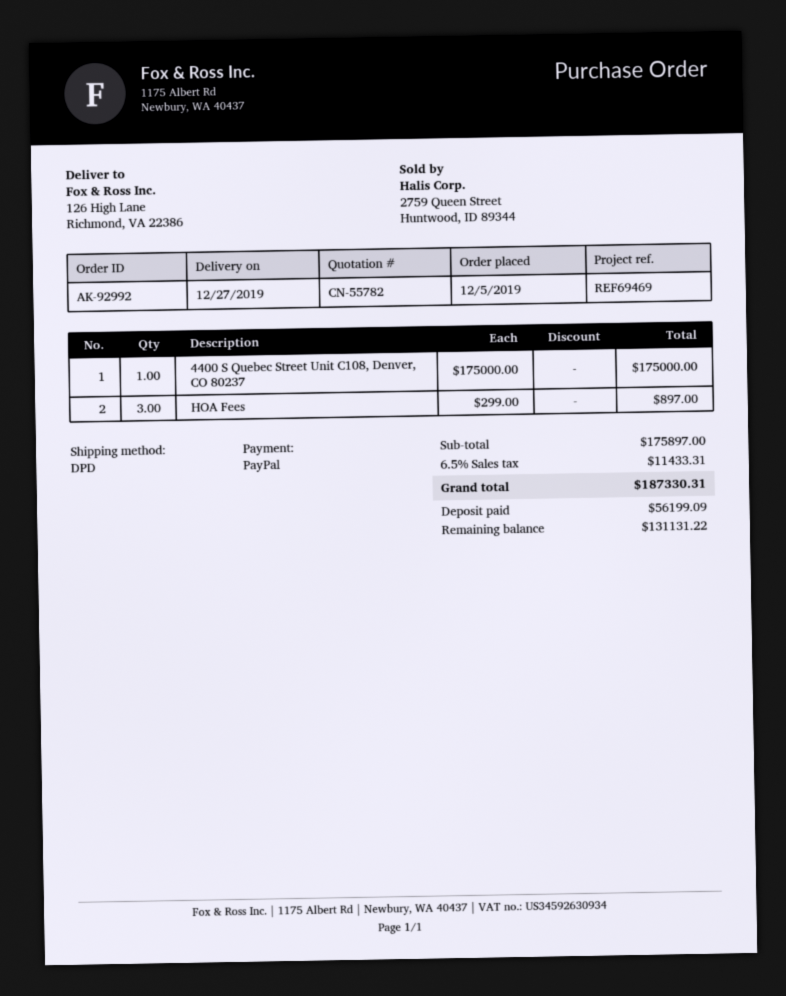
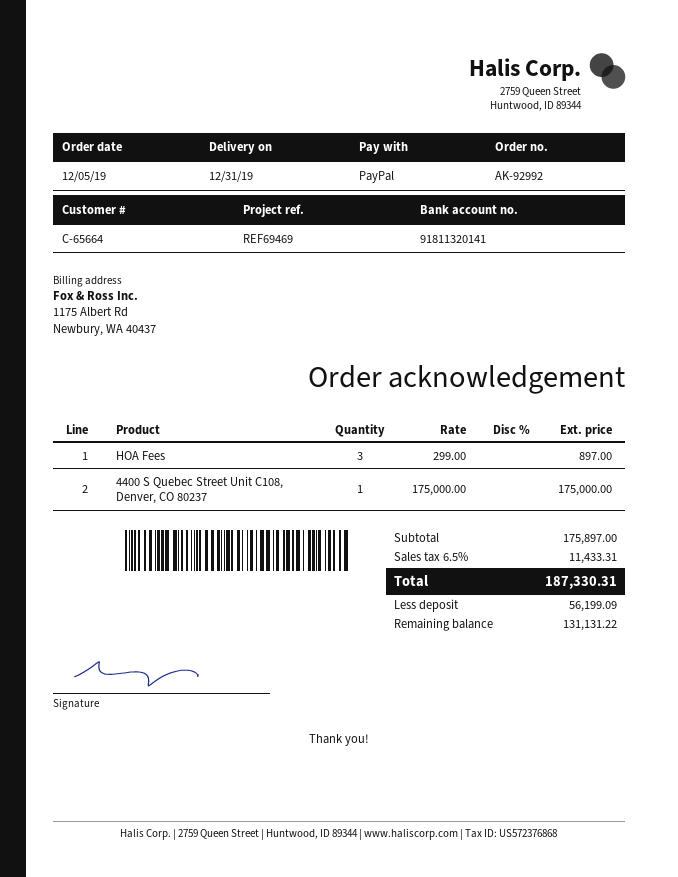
delivery date: 2019-12-27 -> 2019-12-31

